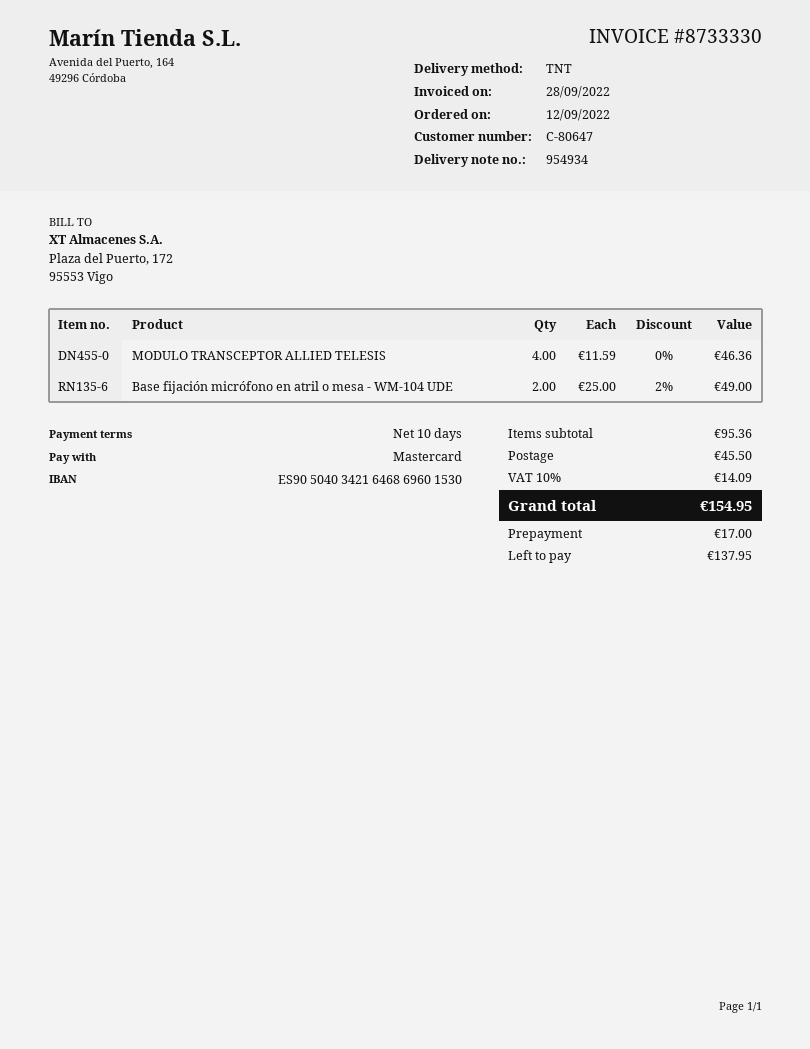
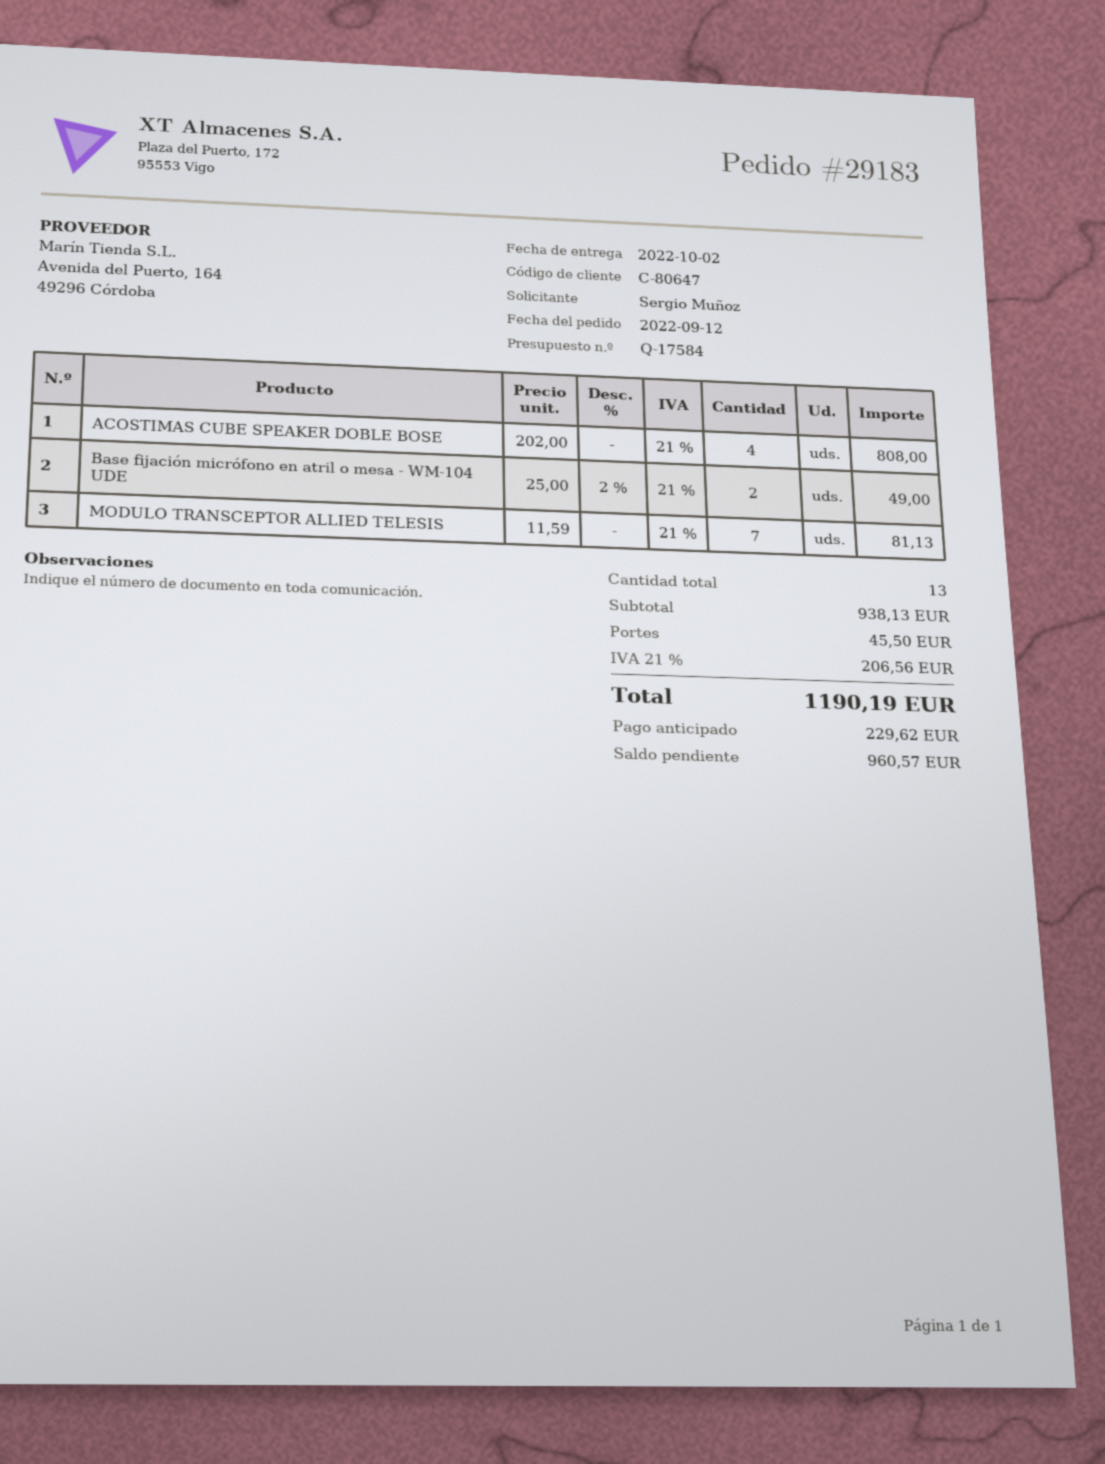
MODULO TRANSCEPTOR ALLIED TELESIS: 4 x 11.59 = 46.36 -> 7 x 11.59 = 81.13
ACOSTIMAS CUBE SPEAKER DOBLE BOSE: none -> 4 x 202.00 = 808.00
subtotal: 95.36 -> 938.13
tax: 10% = 14.09 -> 21% = 206.56
total: 154.95 -> 1190.19
deposit: 17.00 -> 229.62
balance: 137.95 -> 960.57

